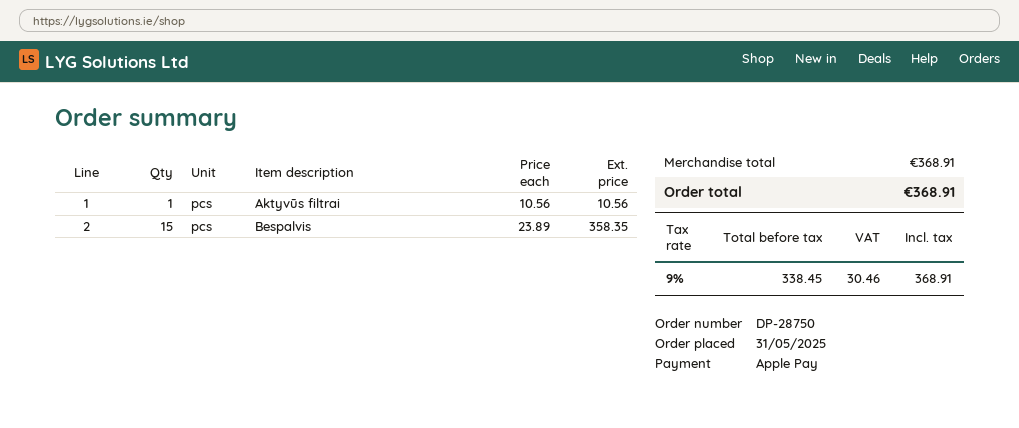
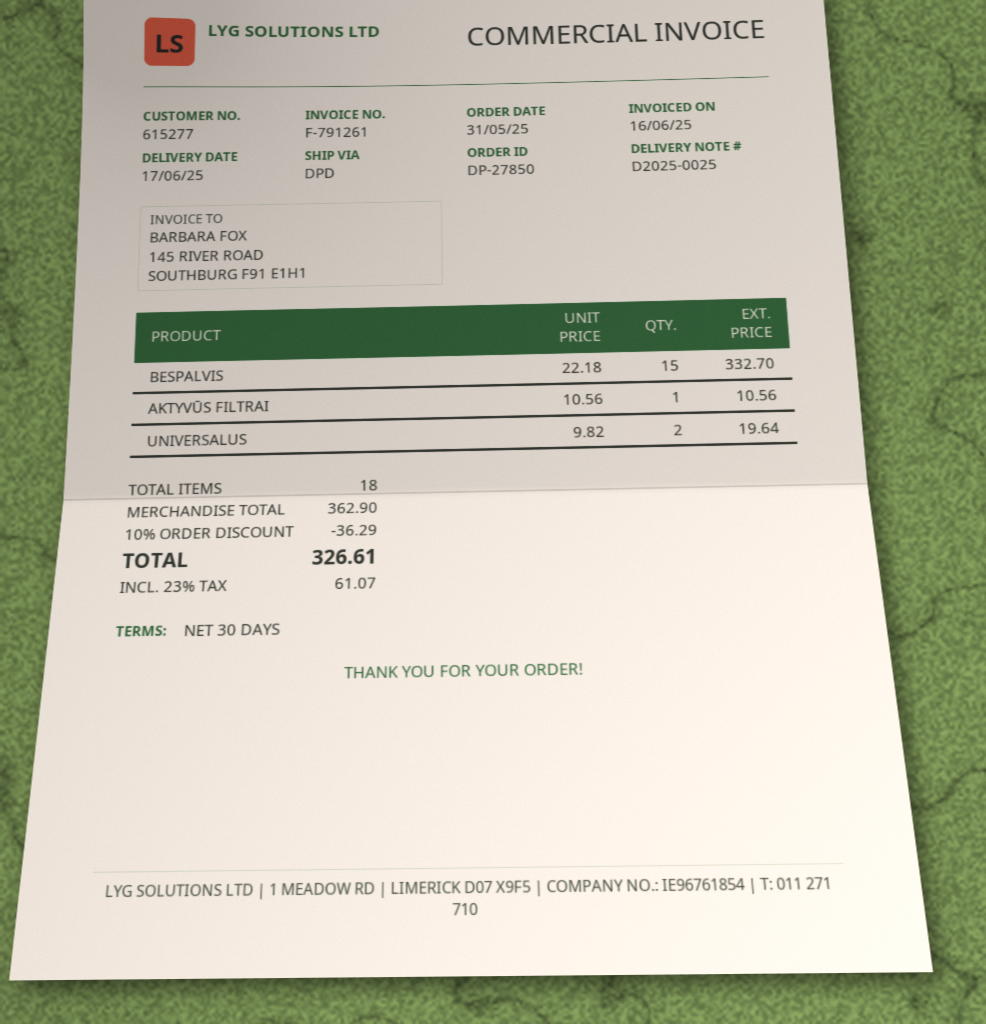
order number: DP-28750 -> DP-27850
Bespalvis: 15 x 23.89 = 358.35 -> 15 x 22.18 = 332.70
UNIVERSALUS: none -> 2 x 9.82 = 19.64
subtotal: 368.91 -> 362.90
discount: none -> 10% = 36.29
tax: 9% = 30.46 -> 23% = 61.07
total: 368.91 -> 326.61

